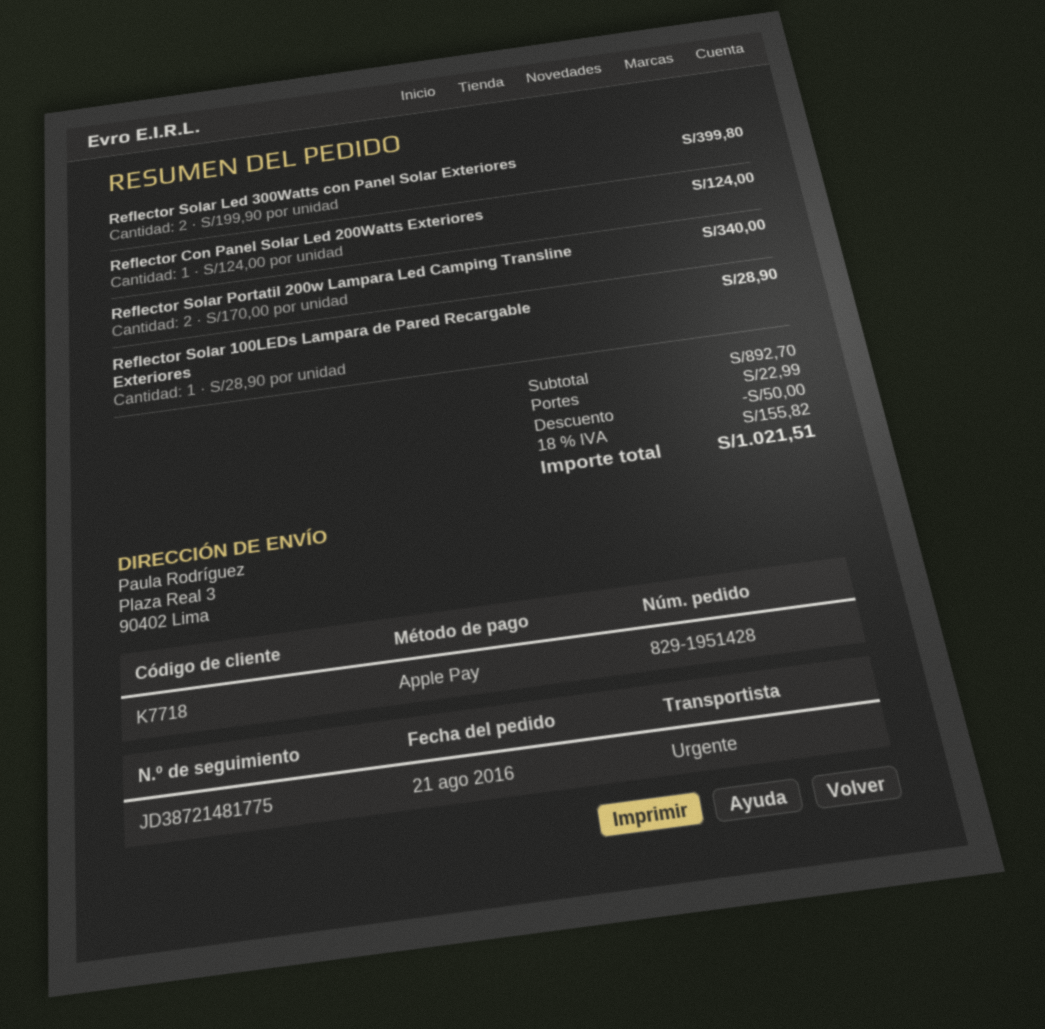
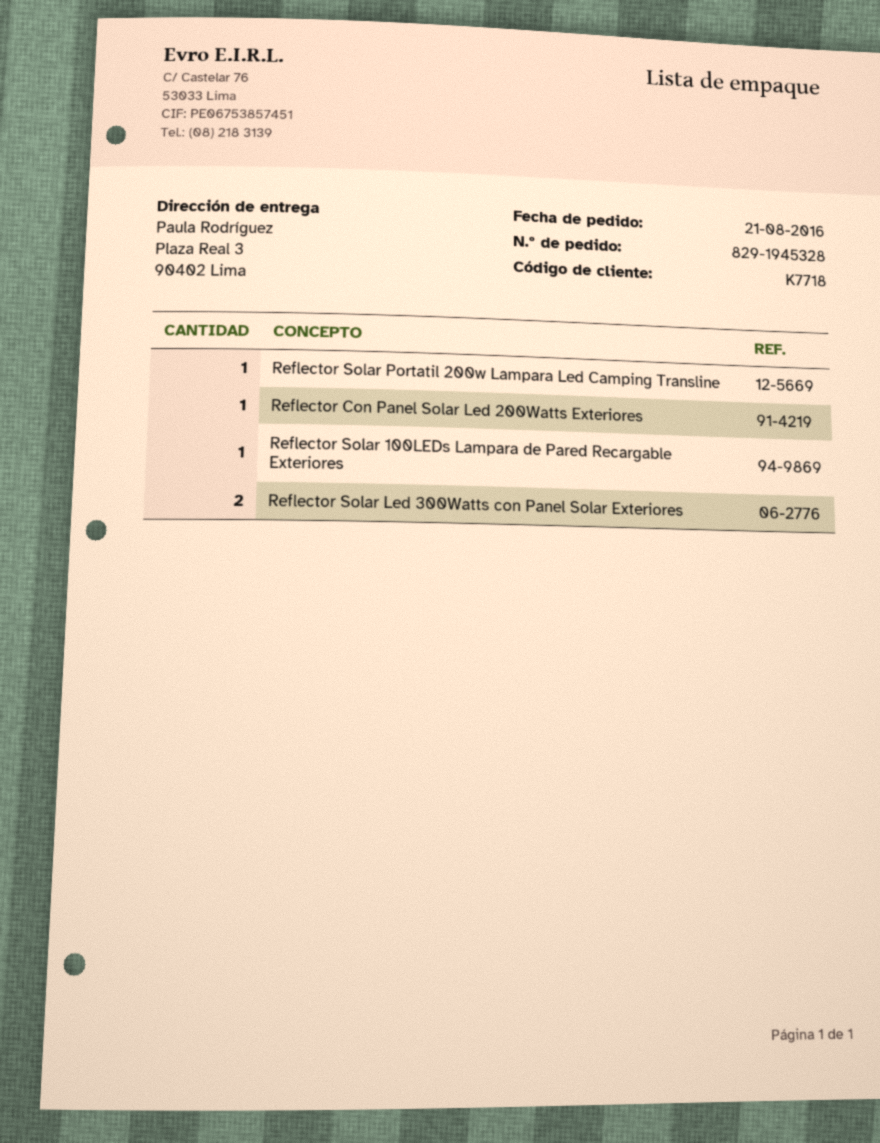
order number: 829-1951428 -> 829-1945328
Reflector Solar Portatil 200w Lampara Led Camping Transline: 2 -> 1

